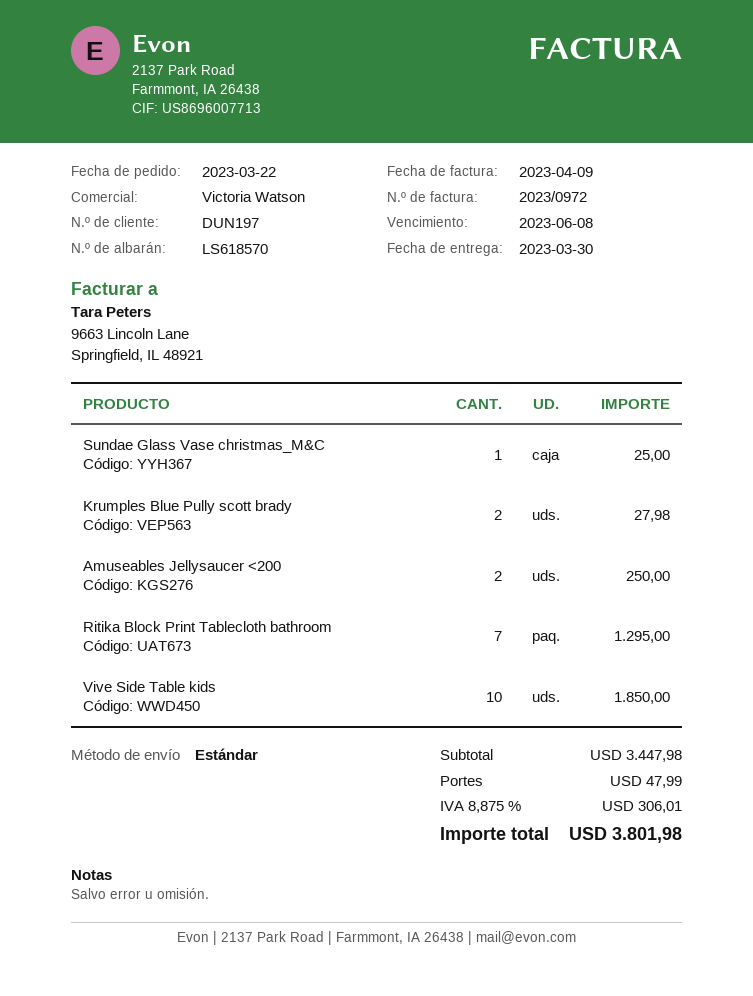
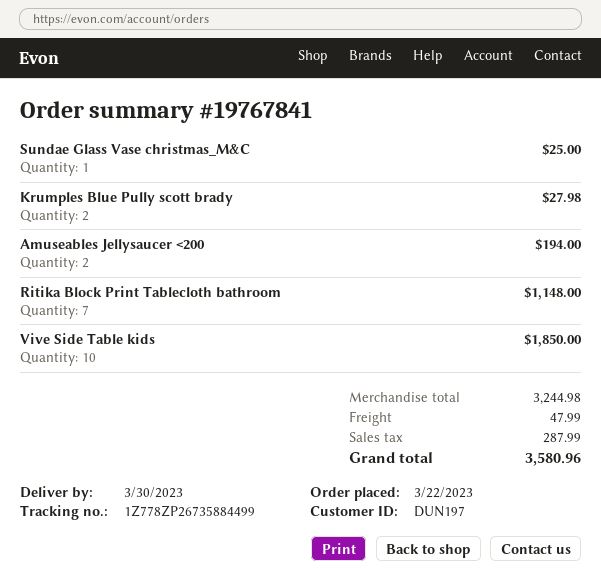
Amuseables Jellysaucer <200: 2 for 250.00 -> 2 for 194.00
Ritika Block Print Tablecloth bathroom: 7 for 1295.00 -> 7 for 1148.00
subtotal: 3447.98 -> 3244.98
tax: 306.01 -> 287.99
total: 3801.98 -> 3580.96

